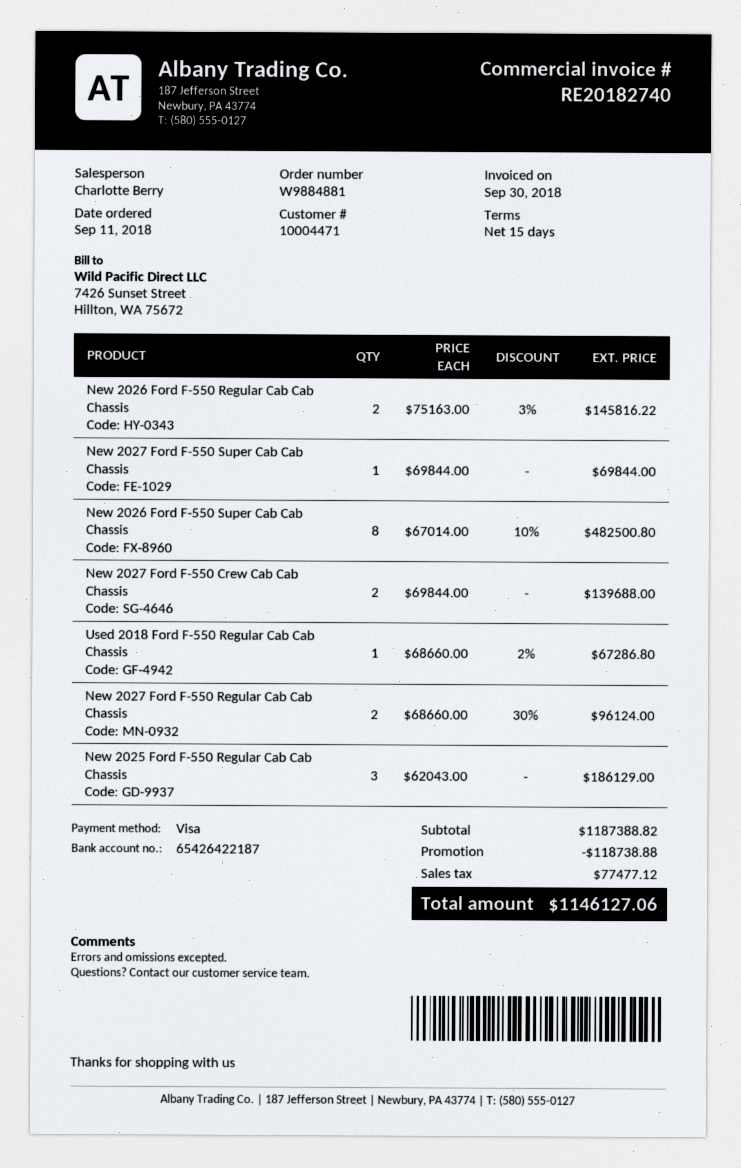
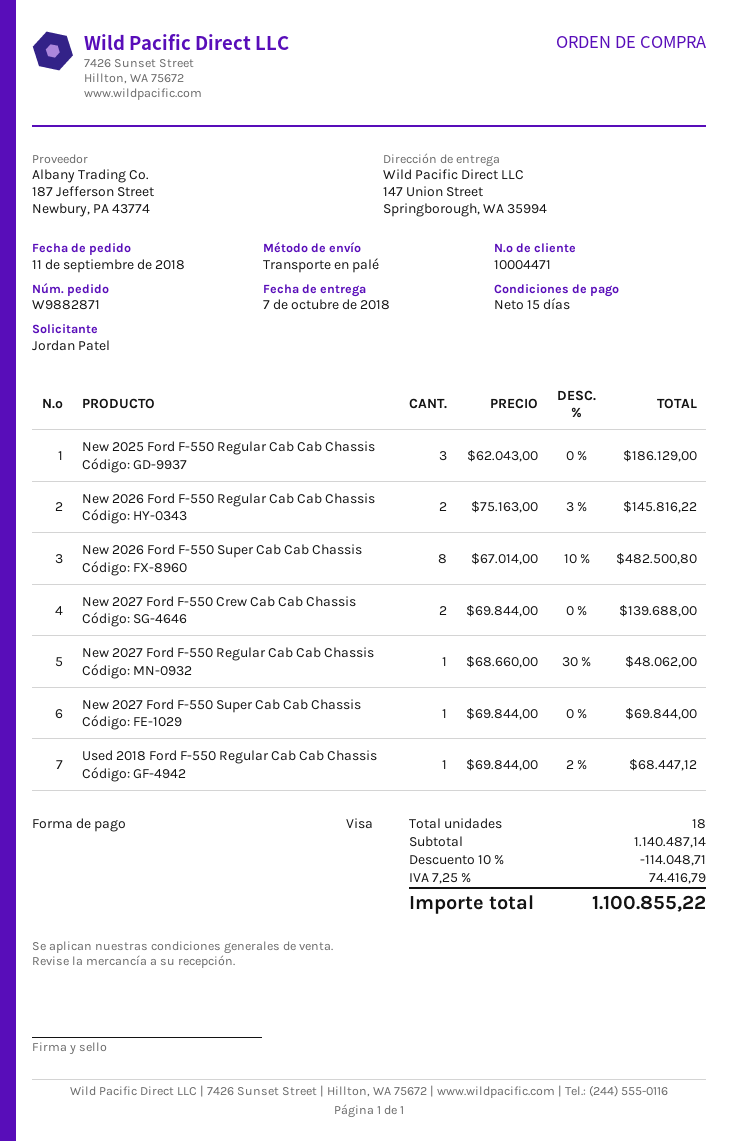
order number: W9884881 -> W9882871
Used 2018 Ford F-550 Regular Cab Cab Chassis: 1 x 68660.00 - 2% = 67286.80 -> 1 x 69844.00 - 2% = 68447.12
New 2027 Ford F-550 Regular Cab Cab Chassis: 2 x 68660.00 - 30% = 96124.00 -> 1 x 68660.00 - 30% = 48062.00
subtotal: 1187388.82 -> 1140487.14
discount: 118738.88 -> 114048.71
tax: 77477.12 -> 74416.79
total: 1146127.06 -> 1100855.22

